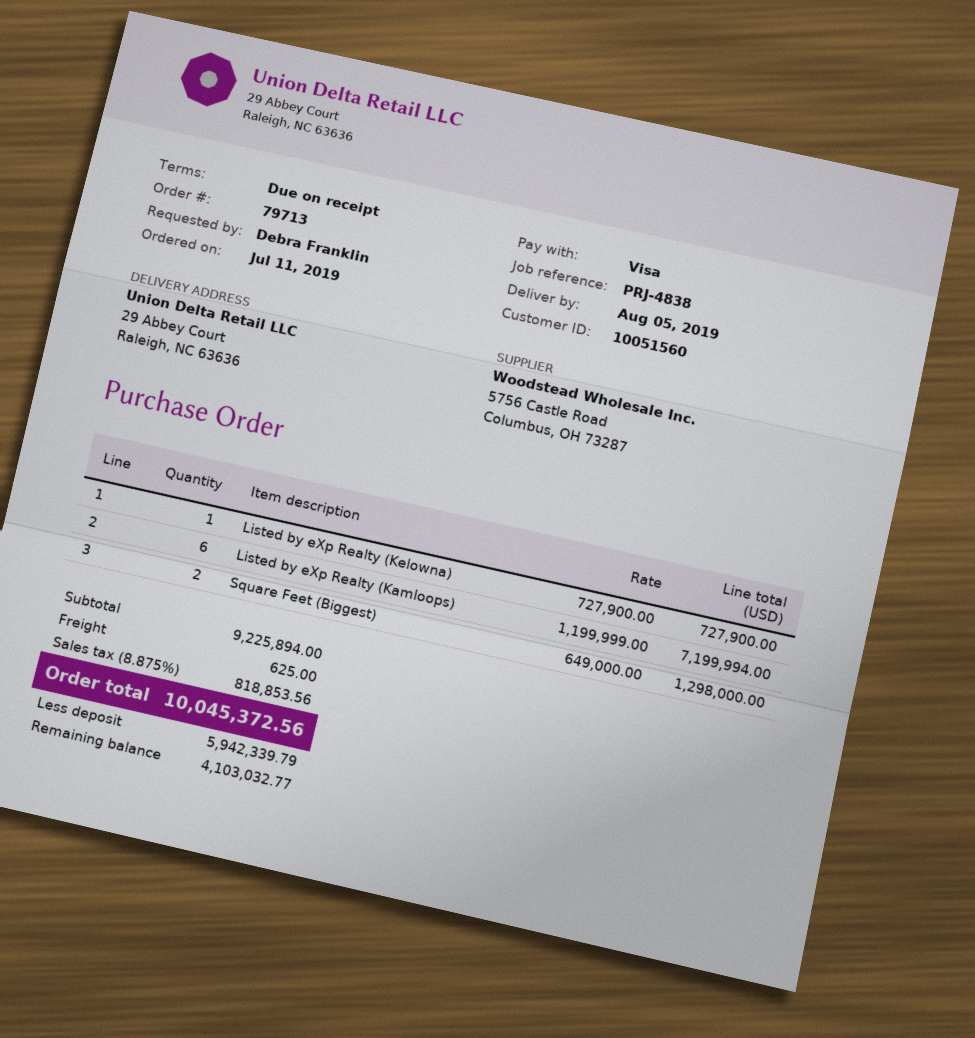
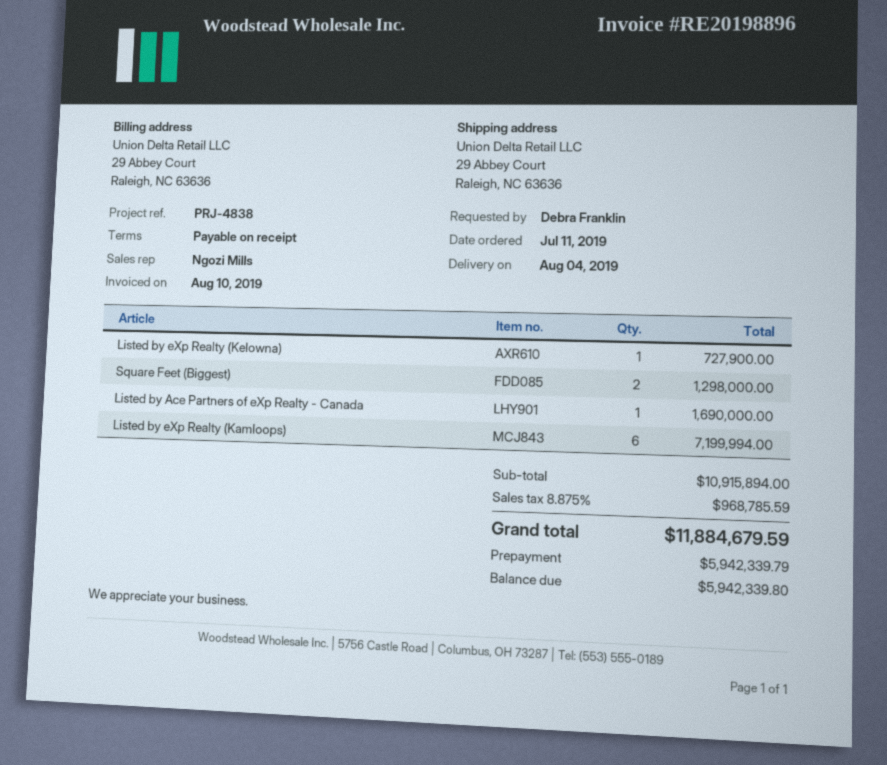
delivery date: 2019-08-05 -> 2019-08-04
Listed by Ace Partners of eXp Realty - Canada: none -> 1 for 1690000.00
subtotal: 9225894.00 -> 10915894.00
shipping: 625.00 -> none
tax: 8.875% = 818853.56 -> 8.875% = 968785.59
total: 10045372.56 -> 11884679.59
balance: 4103032.77 -> 5942339.80

